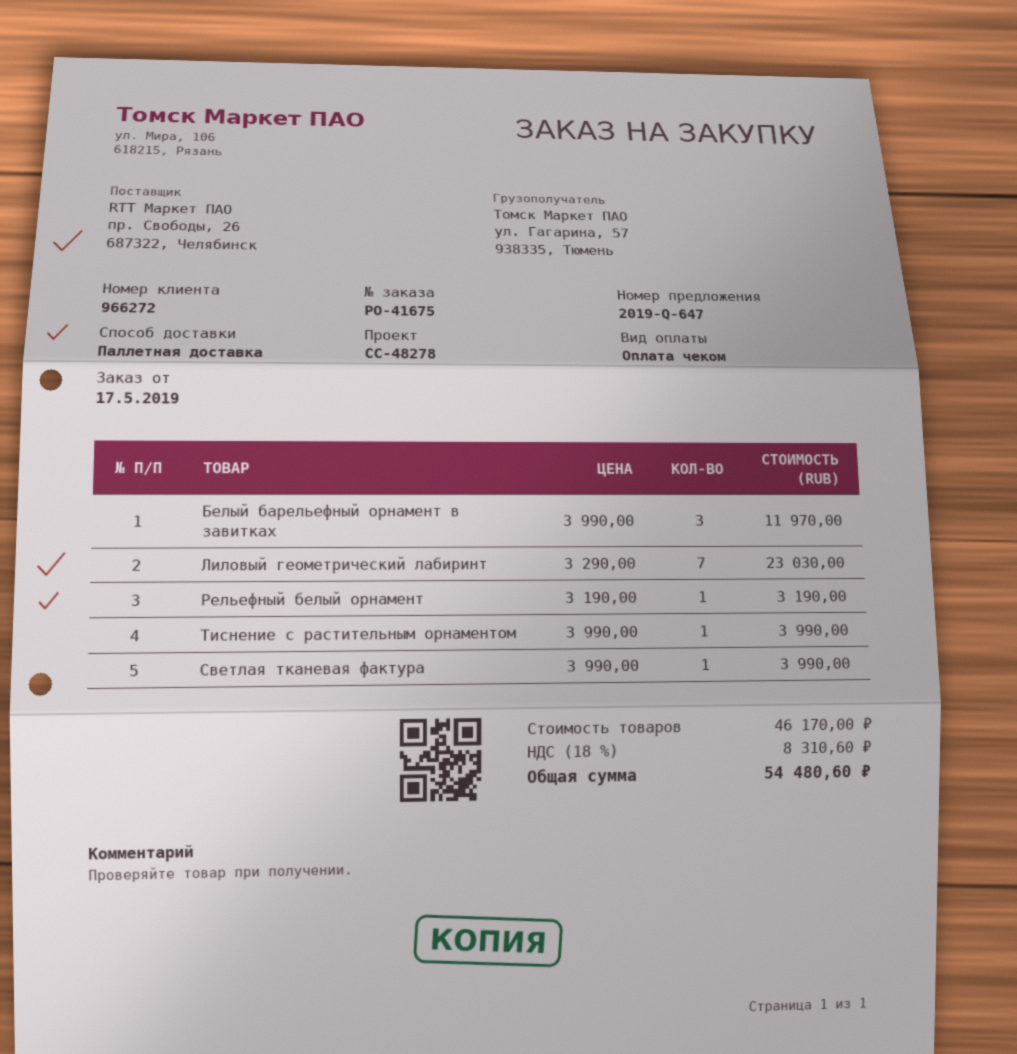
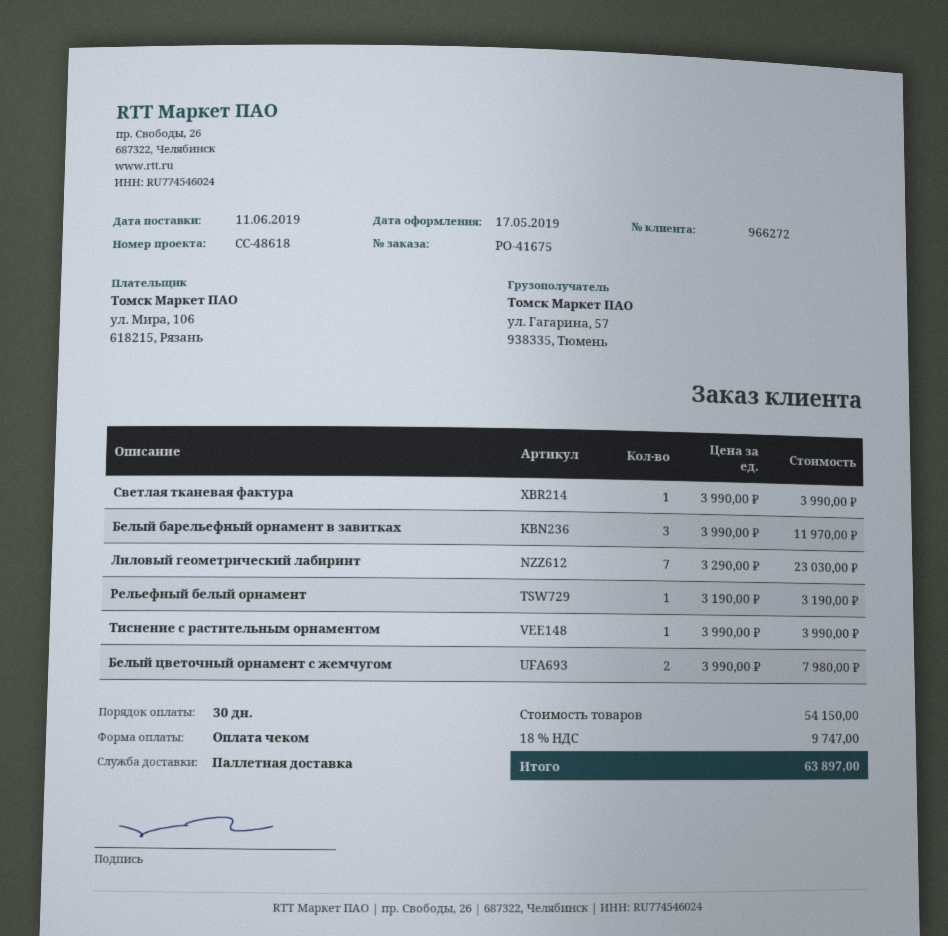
reference: CC-48278 -> CC-48618
Белый цветочный орнамент с жемчугом: none -> 2 x 3990.00 = 7980.00
subtotal: 46170.00 -> 54150.00
tax: 18% = 8310.60 -> 18% = 9747.00
total: 54480.60 -> 63897.00

